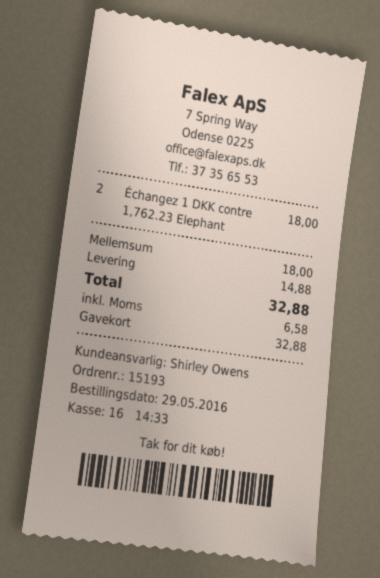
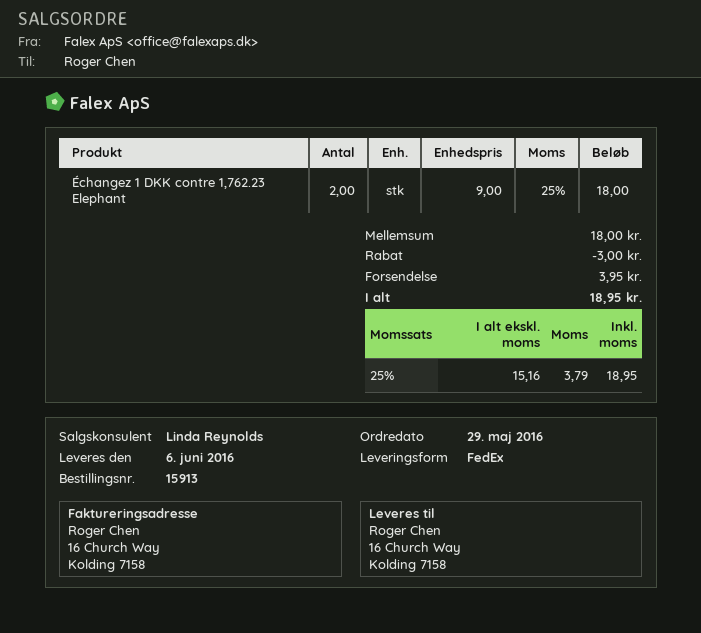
order number: 15193 -> 15913
sales rep: Shirley Owens -> Linda Reynolds
discount: none -> 3.00
shipping: 14.88 -> 3.95
tax: 6.58 -> 3.79
total: 32.88 -> 18.95

